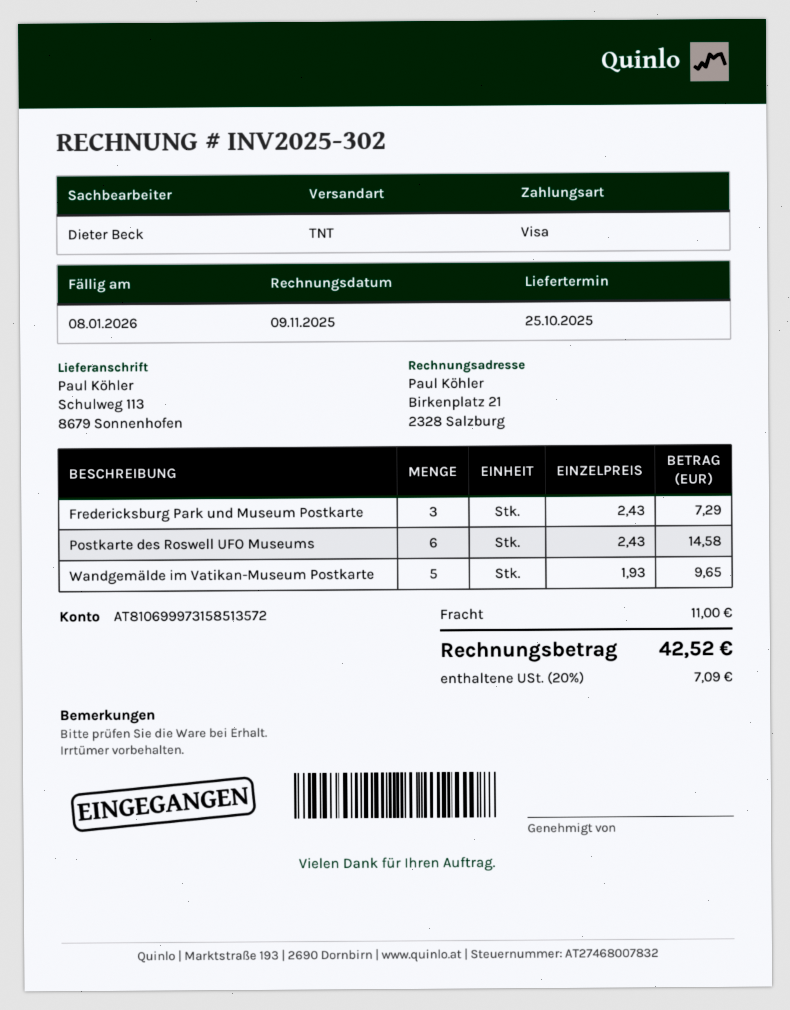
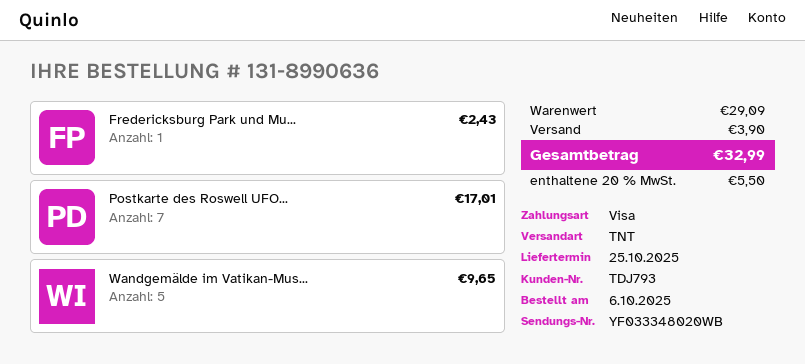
Fredericksburg Park und Museum Postkarte: 3 for 7.29 -> 1 for 2.43
Postkarte des Roswell UFO Museums: 6 for 14.58 -> 7 for 17.01
shipping: 11.00 -> 3.90
tax: 20% = 7.09 -> 20% = 5.50
total: 42.52 -> 32.99

